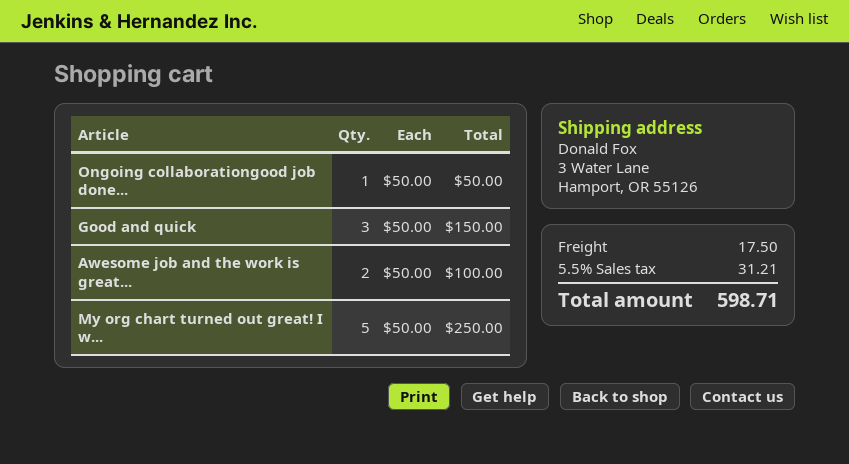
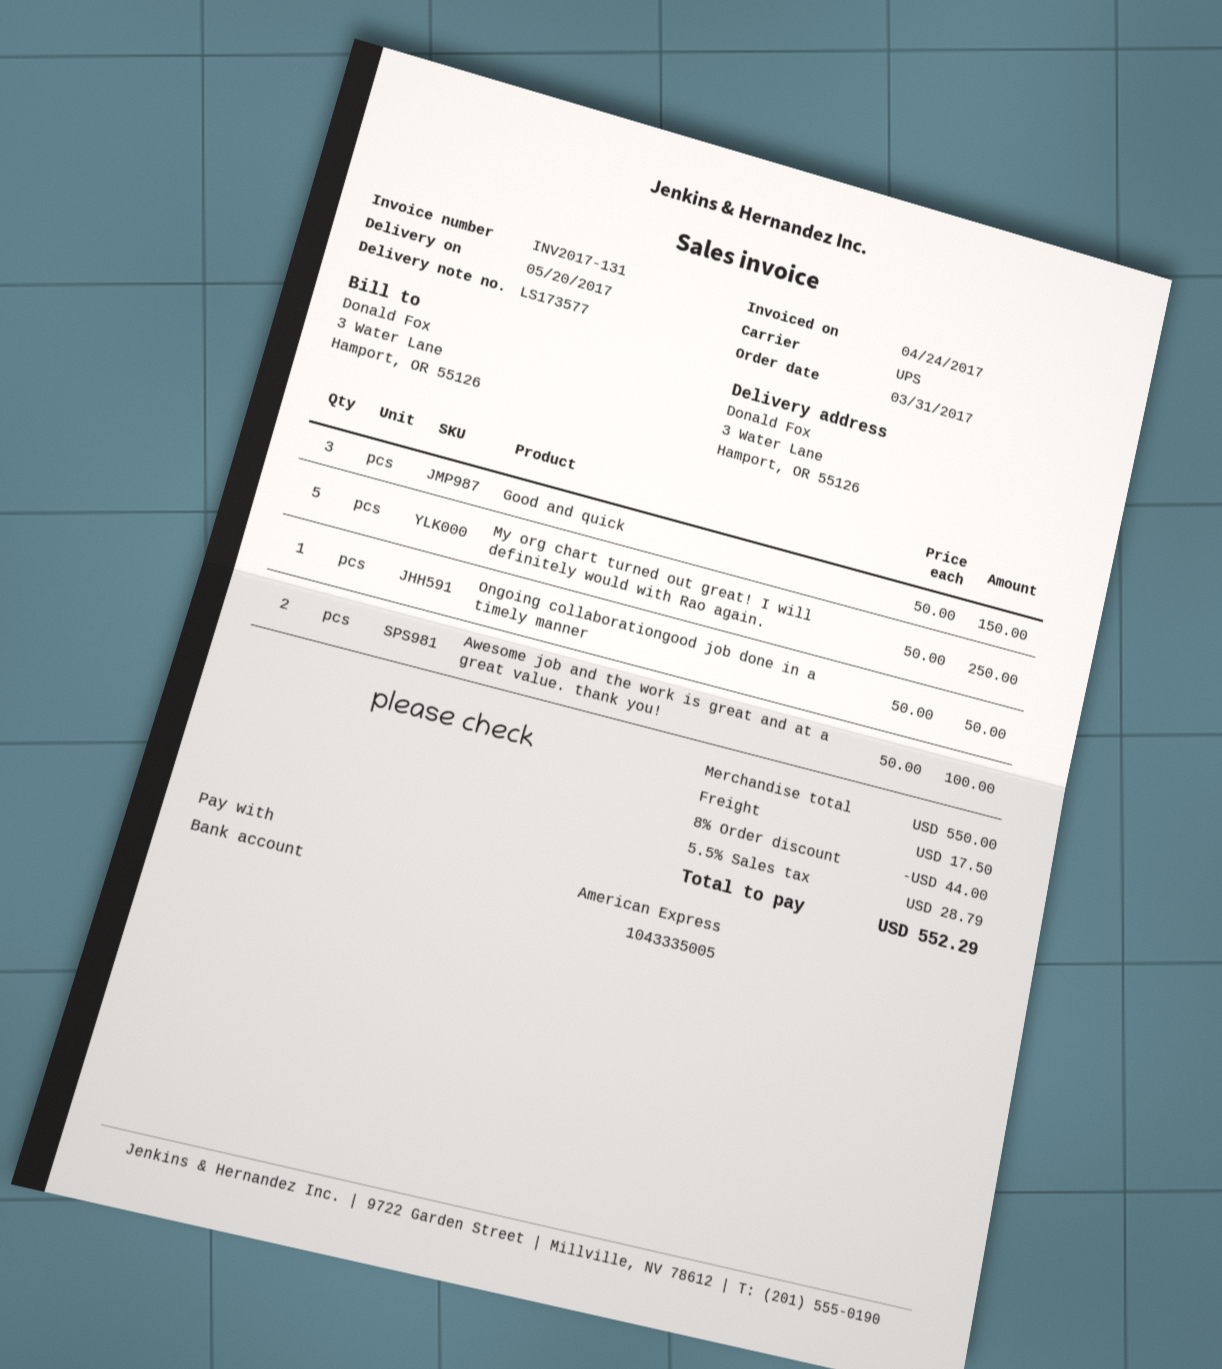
discount: none -> 8% = 44.00
tax: 5.5% = 31.21 -> 5.5% = 28.79
total: 598.71 -> 552.29

